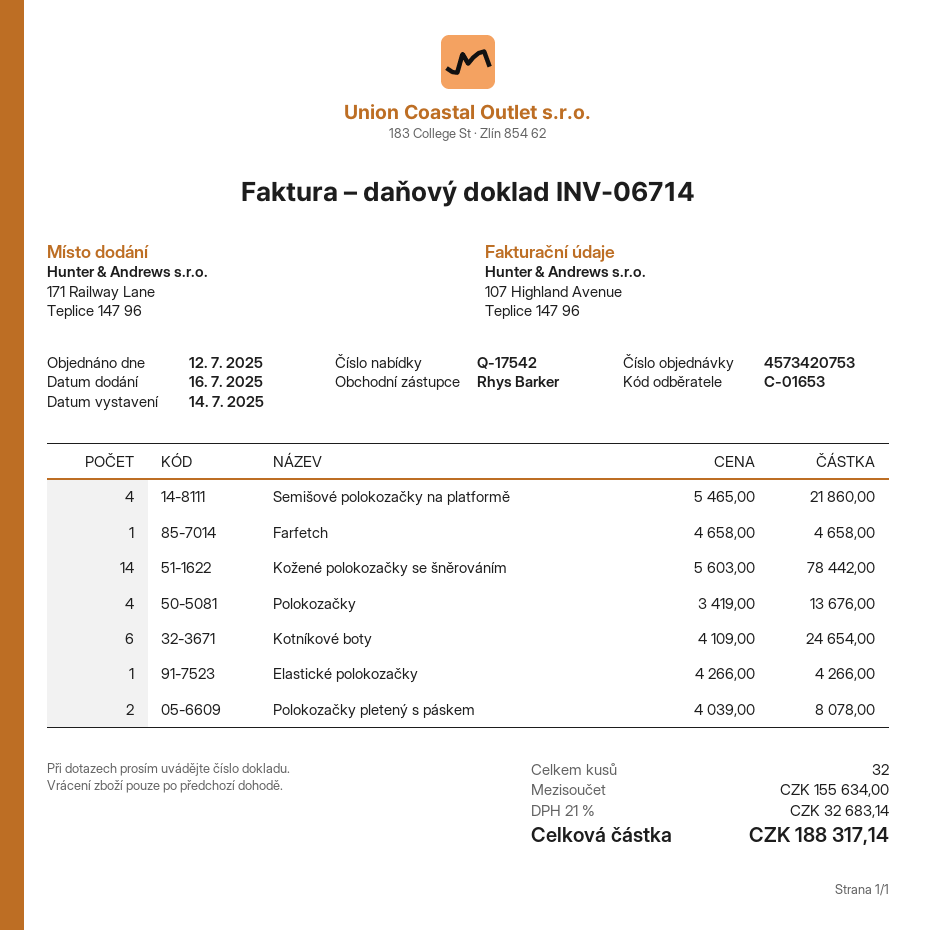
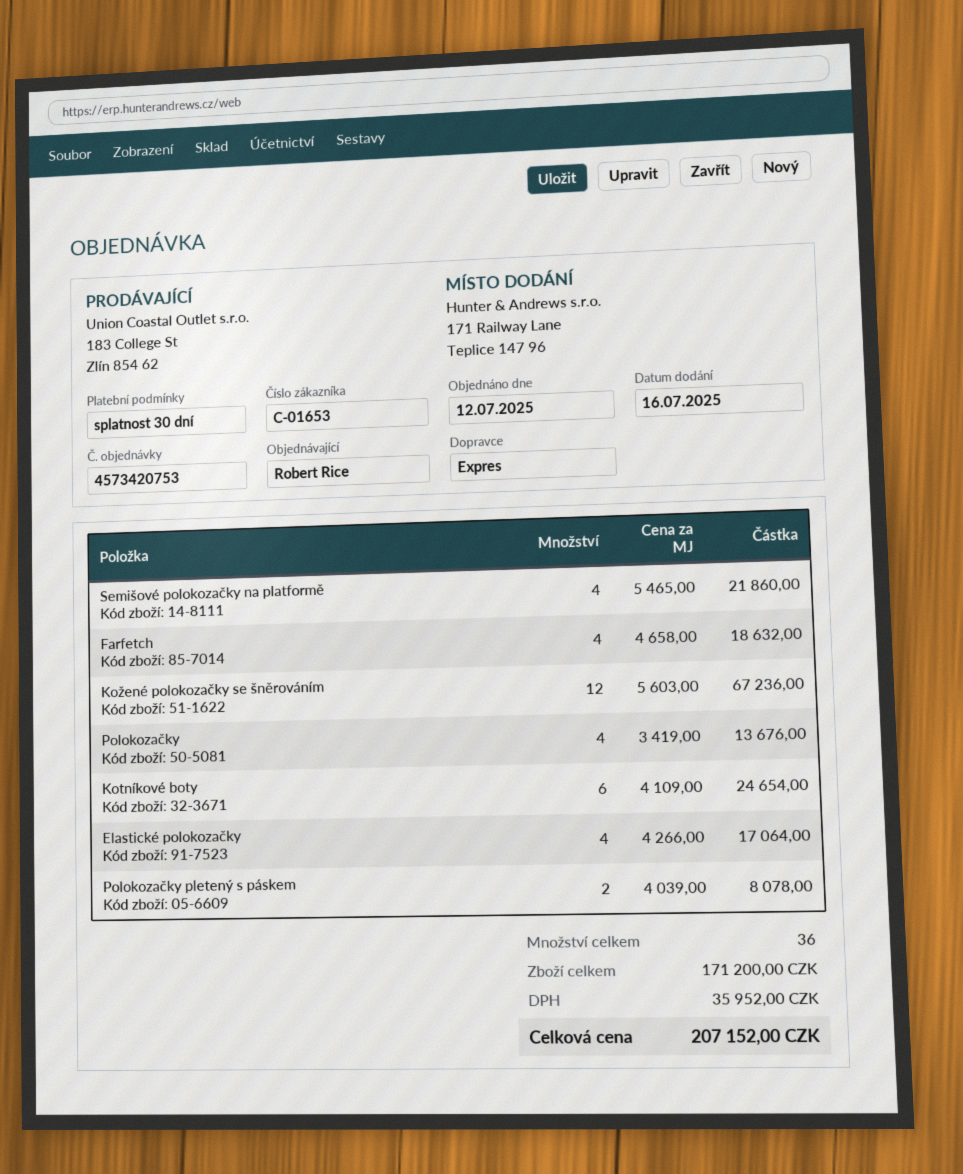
Farfetch: 1 x 4658.00 = 4658.00 -> 4 x 4658.00 = 18632.00
Kožené polokozačky se šněrováním: 14 x 5603.00 = 78442.00 -> 12 x 5603.00 = 67236.00
Elastické polokozačky: 1 x 4266.00 = 4266.00 -> 4 x 4266.00 = 17064.00
total quantity: 32 -> 36
subtotal: 155634.00 -> 171200.00
tax: 32683.14 -> 35952.00
total: 188317.14 -> 207152.00

